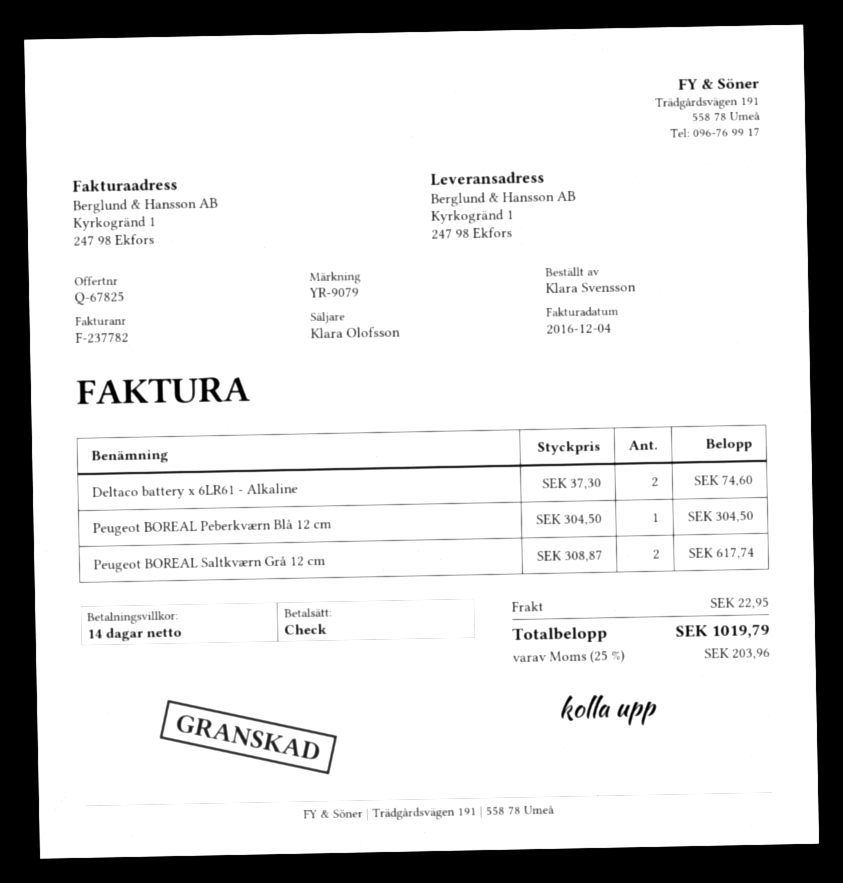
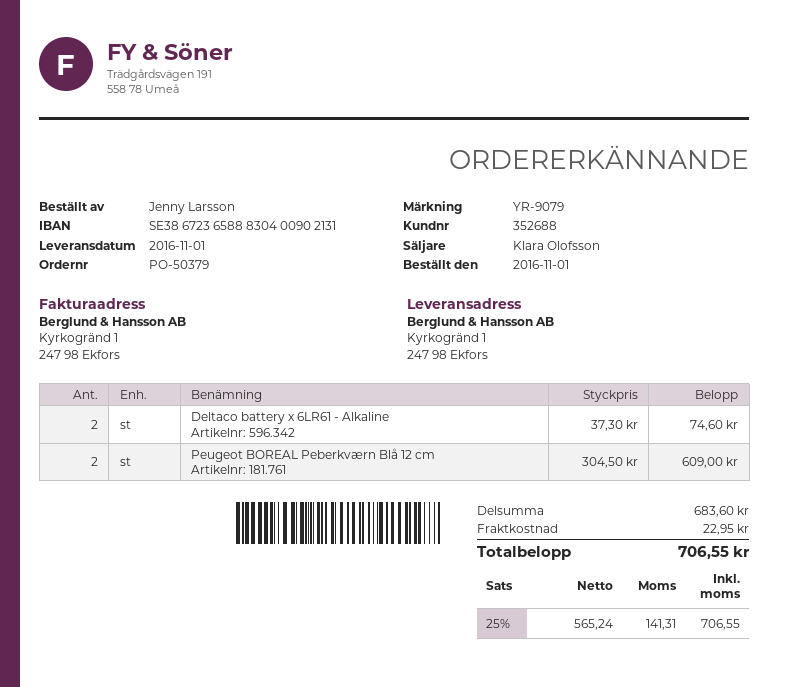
ordered by: Klara Svensson -> Jenny Larsson
Peugeot BOREAL Peberkværn Blå 12 cm: 1 x 304.50 = 304.50 -> 2 x 304.50 = 609.00
Peugeot BOREAL Saltkværn Grå 12 cm: 2 x 308.87 = 617.74 -> none
tax: 25% = 203.96 -> 25% = 141.31
total: 1019.79 -> 706.55

